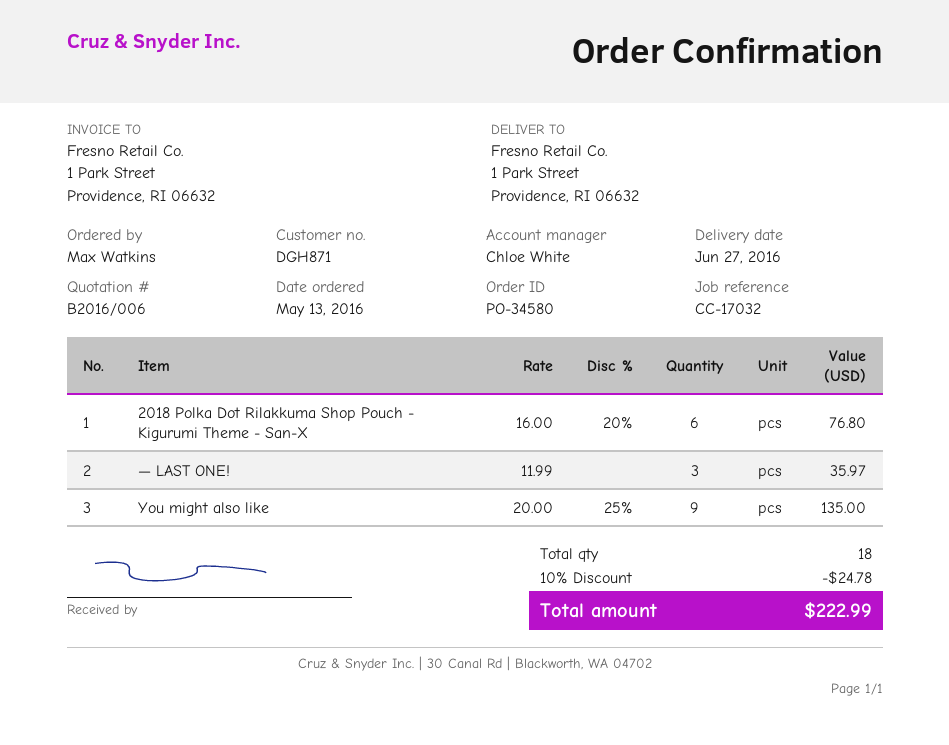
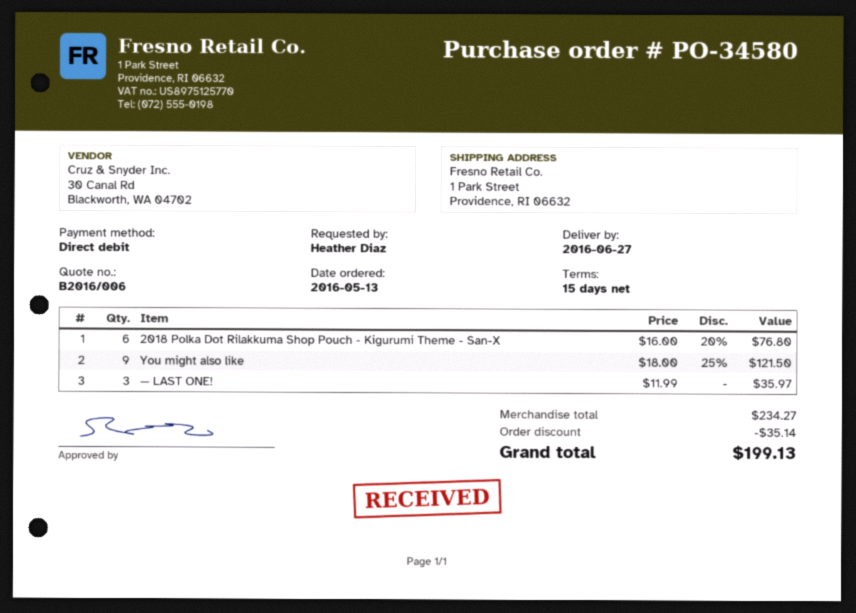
ordered by: Max Watkins -> Heather Diaz
You might also like: 9 x 20.00 - 25% = 135.00 -> 9 x 18.00 - 25% = 121.50
discount: 24.78 -> 35.14
total: 222.99 -> 199.13

